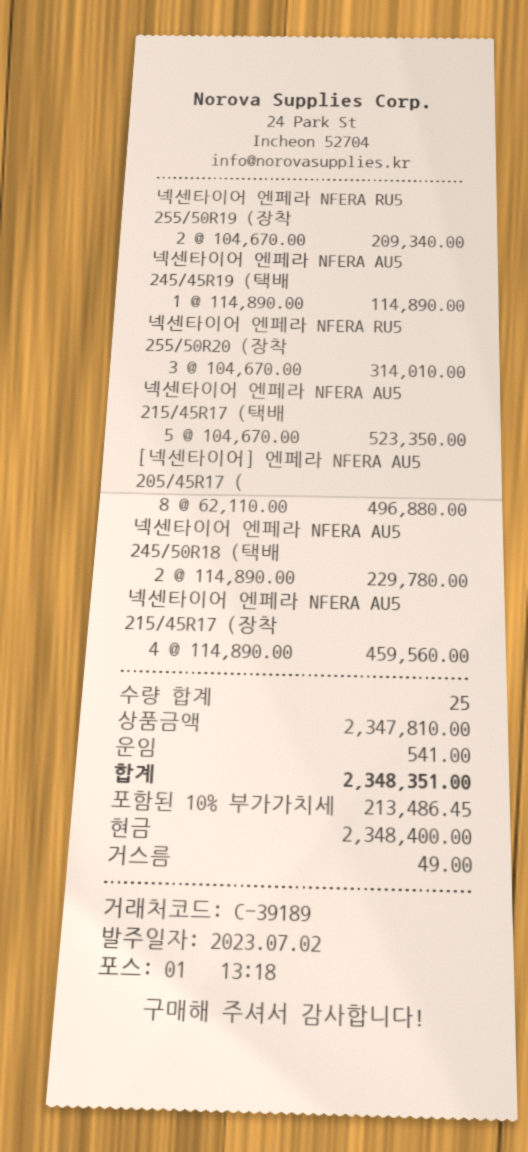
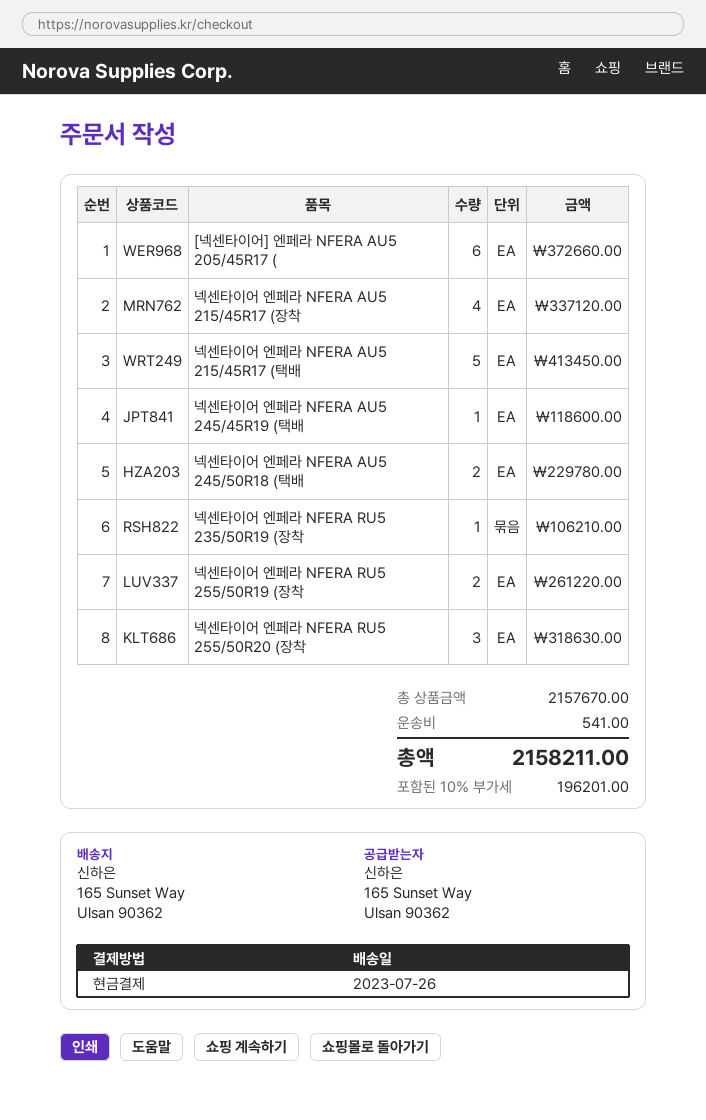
넥센타이어 엔페라 NFERA RU5 255/50R19 (장착: 2 for 209340.00 -> 2 for 261220.00
넥센타이어 엔페라 NFERA AU5 245/45R19 (택배: 1 for 114890.00 -> 1 for 118600.00
넥센타이어 엔페라 NFERA RU5 255/50R20 (장착: 3 for 314010.00 -> 3 for 318630.00
넥센타이어 엔페라 NFERA AU5 215/45R17 (택배: 5 for 523350.00 -> 5 for 413450.00
[넥센타이어] 엔페라 NFERA AU5 205/45R17 (: 8 for 496880.00 -> 6 for 372660.00
넥센타이어 엔페라 NFERA AU5 215/45R17 (장착: 4 for 459560.00 -> 4 for 337120.00
넥센타이어 엔페라 NFERA RU5 235/50R19 (장착: none -> 1 for 106210.00
subtotal: 2347810.00 -> 2157670.00
tax: 10% = 213486.45 -> 10% = 196201.00
total: 2348351.00 -> 2158211.00

